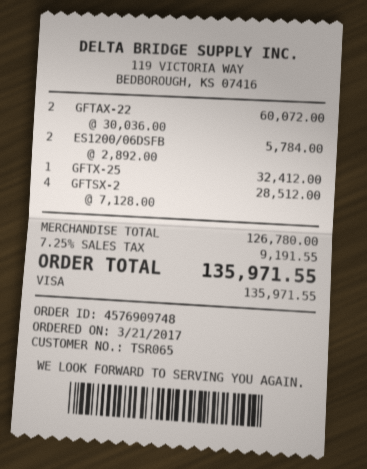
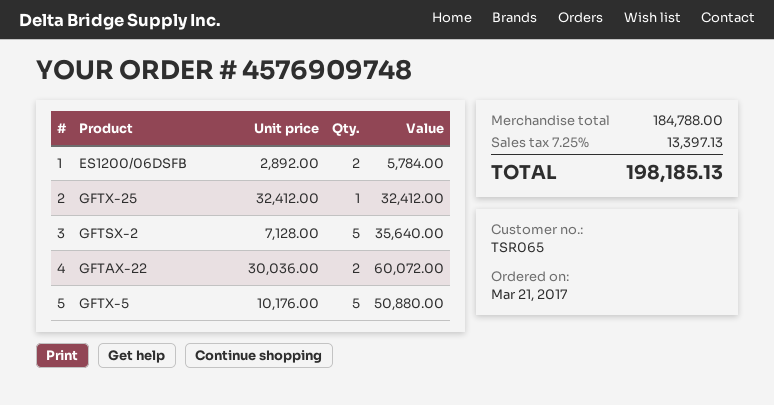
GFTSX-2: 4 x 7128.00 = 28512.00 -> 5 x 7128.00 = 35640.00
GFTX-5: none -> 5 x 10176.00 = 50880.00
subtotal: 126780.00 -> 184788.00
tax: 7.25% = 9191.55 -> 7.25% = 13397.13
total: 135971.55 -> 198185.13

